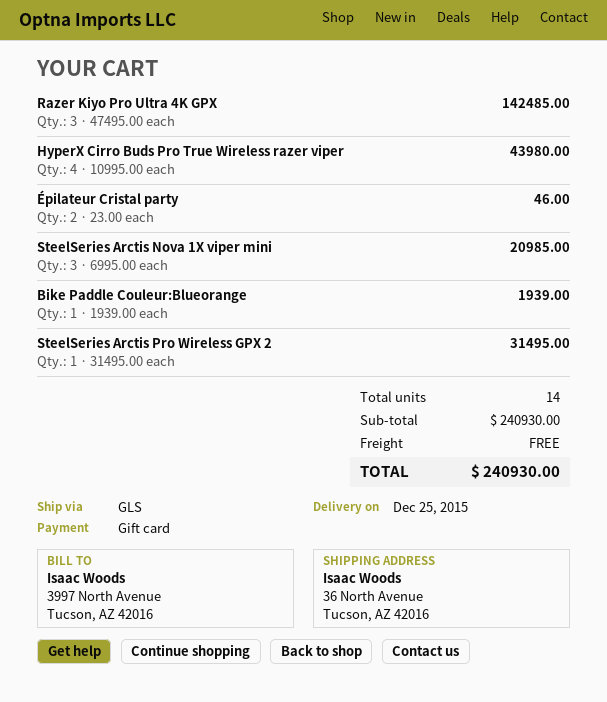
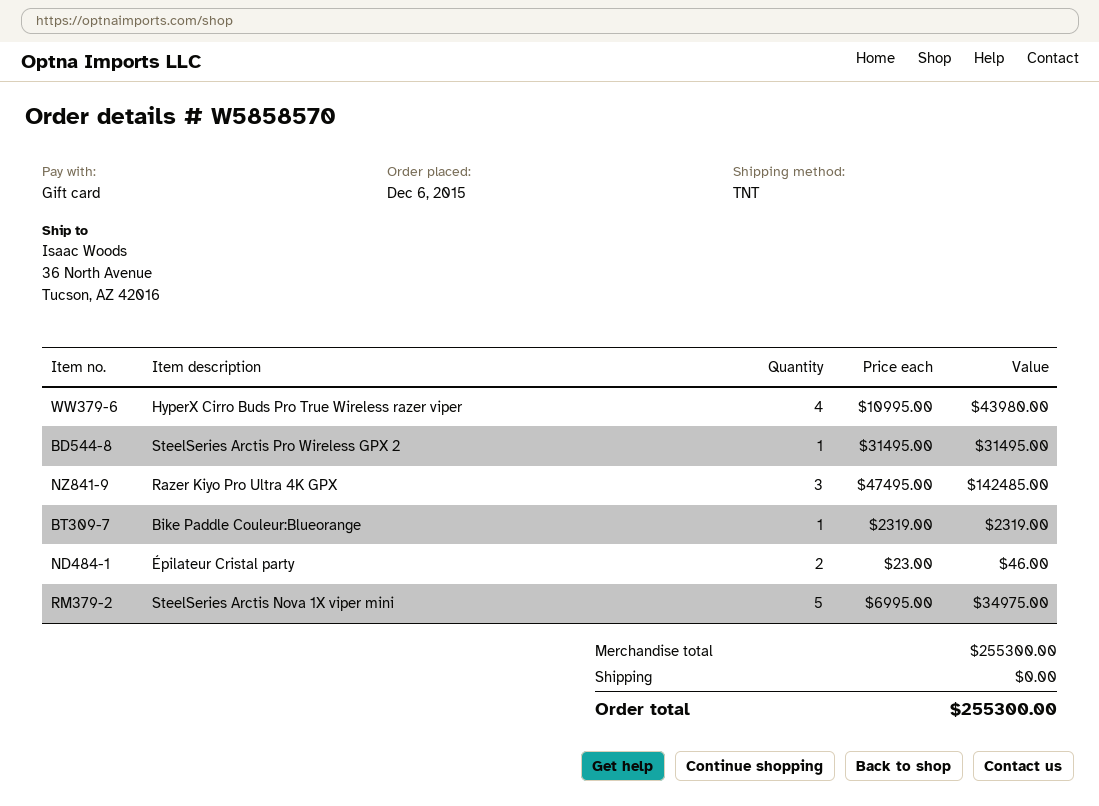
shipping method: GLS -> TNT
SteelSeries Arctis Nova 1X viper mini: 3 x 6995.00 = 20985.00 -> 5 x 6995.00 = 34975.00
Bike Paddle Couleur:Blueorange: 1 x 1939.00 = 1939.00 -> 1 x 2319.00 = 2319.00
subtotal: 240930.00 -> 255300.00
total: 240930.00 -> 255300.00

